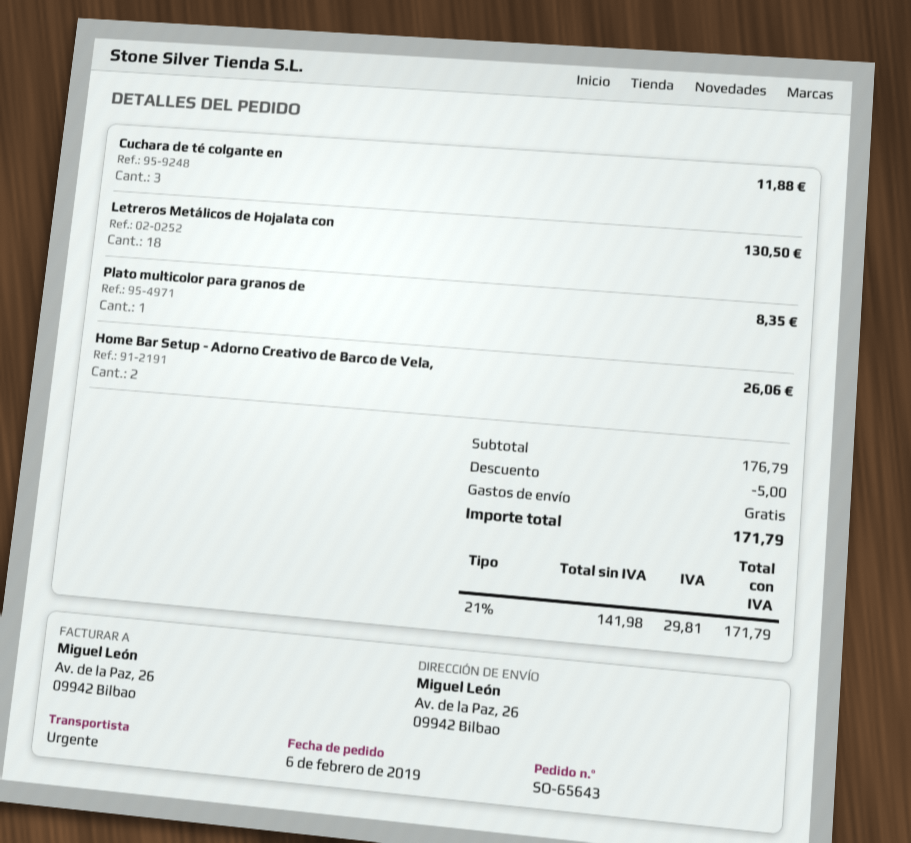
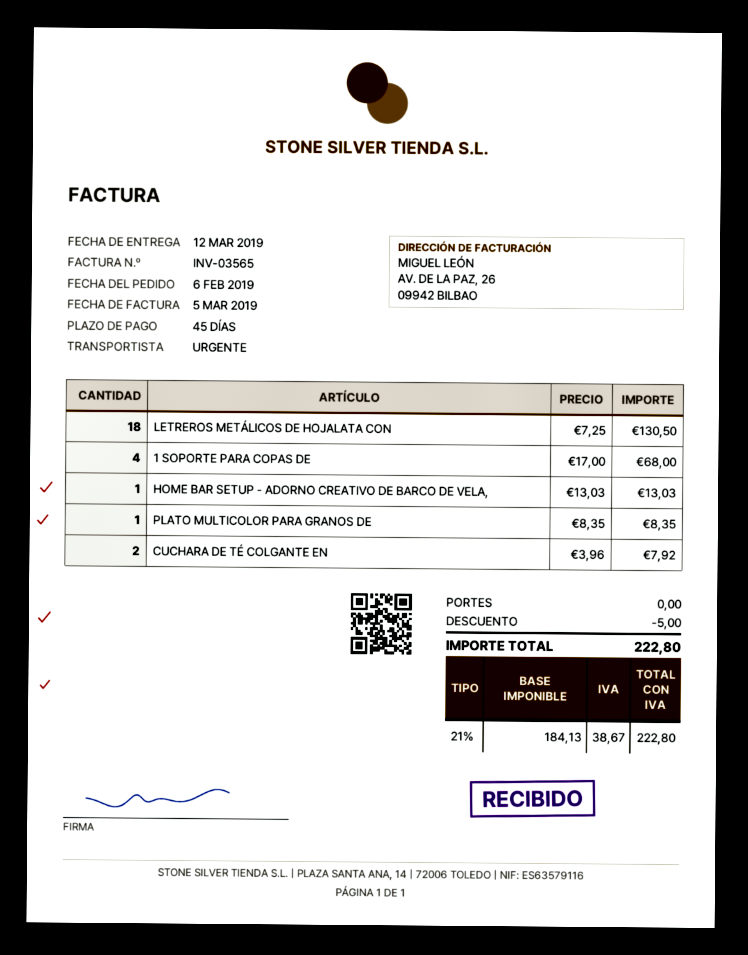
Cuchara de té colgante en: 3 for 11.88 -> 2 for 7.92
Home Bar Setup - Adorno Creativo de Barco de Vela,: 2 for 26.06 -> 1 for 13.03
1 SOPORTE PARA COPAS DE: none -> 4 for 68.00
net: 141.98 -> 184.13
tax: 21% = 29.81 -> 21% = 38.67
total: 171.79 -> 222.80

